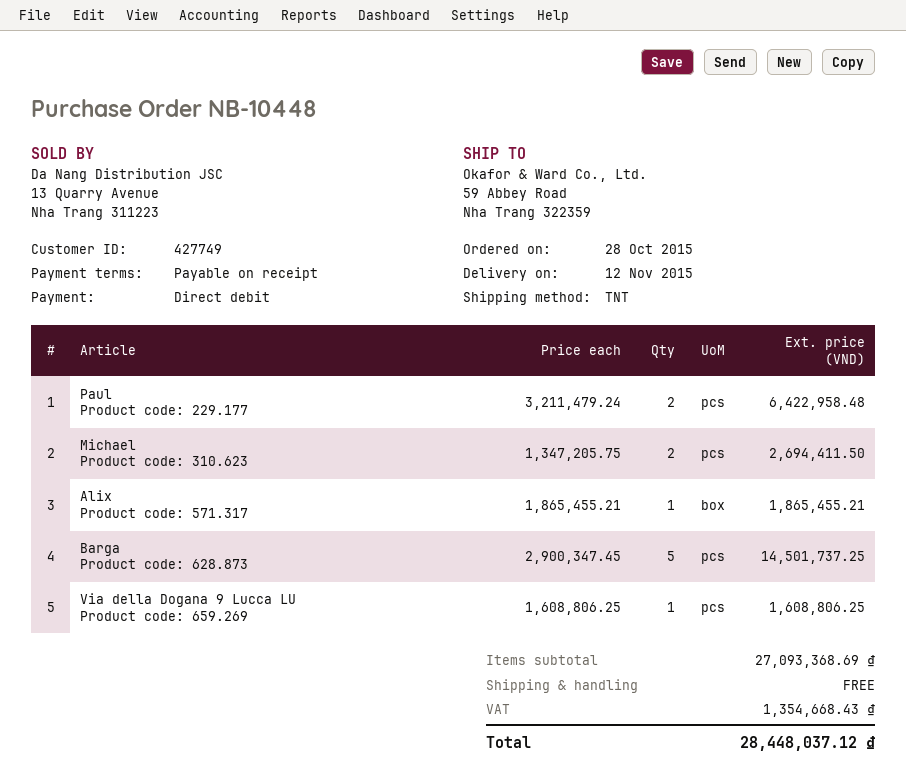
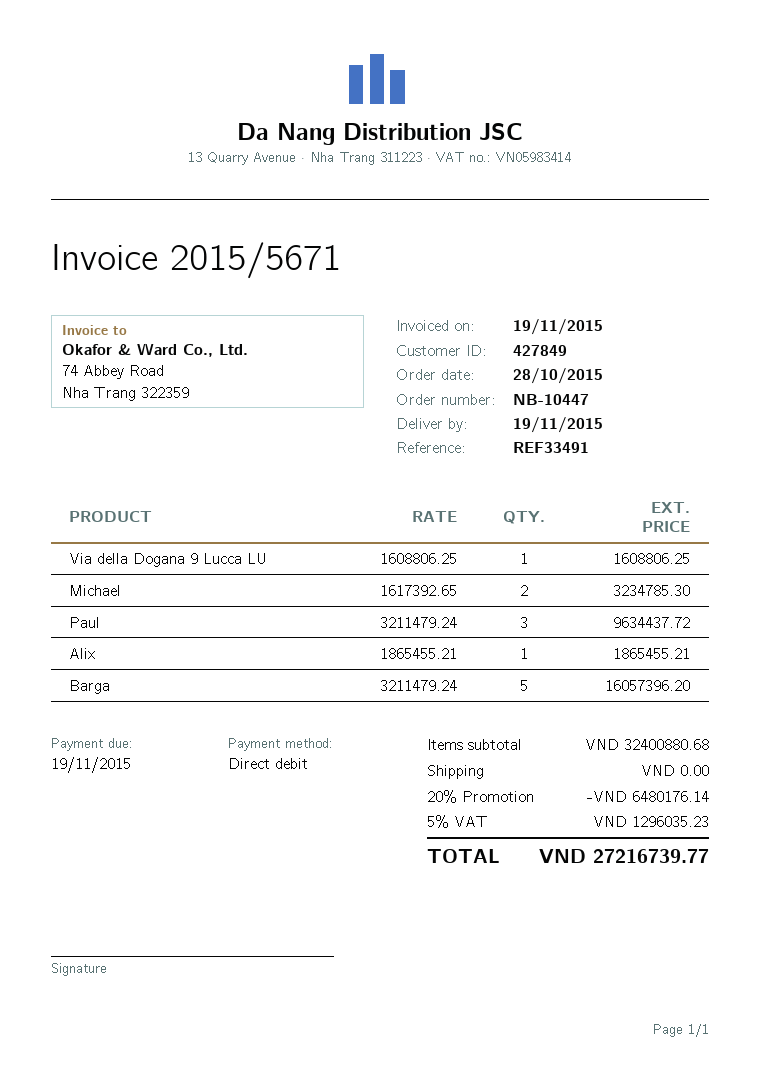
order number: NB-10448 -> NB-10447
delivery date: 2015-11-12 -> 2015-11-19
customer number: 427749 -> 427849
Paul: 2 x 3211479.24 = 6422958.48 -> 3 x 3211479.24 = 9634437.72
Michael: 2 x 1347205.75 = 2694411.50 -> 2 x 1617392.65 = 3234785.30
Barga: 5 x 2900347.45 = 14501737.25 -> 5 x 3211479.24 = 16057396.20
subtotal: 27093368.69 -> 32400880.68
discount: none -> 20% = 6480176.14
tax: 1354668.43 -> 1296035.23
total: 28448037.12 -> 27216739.77

